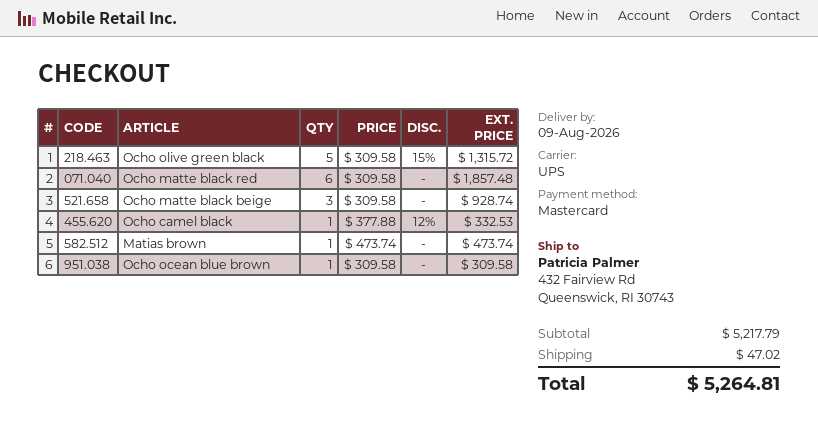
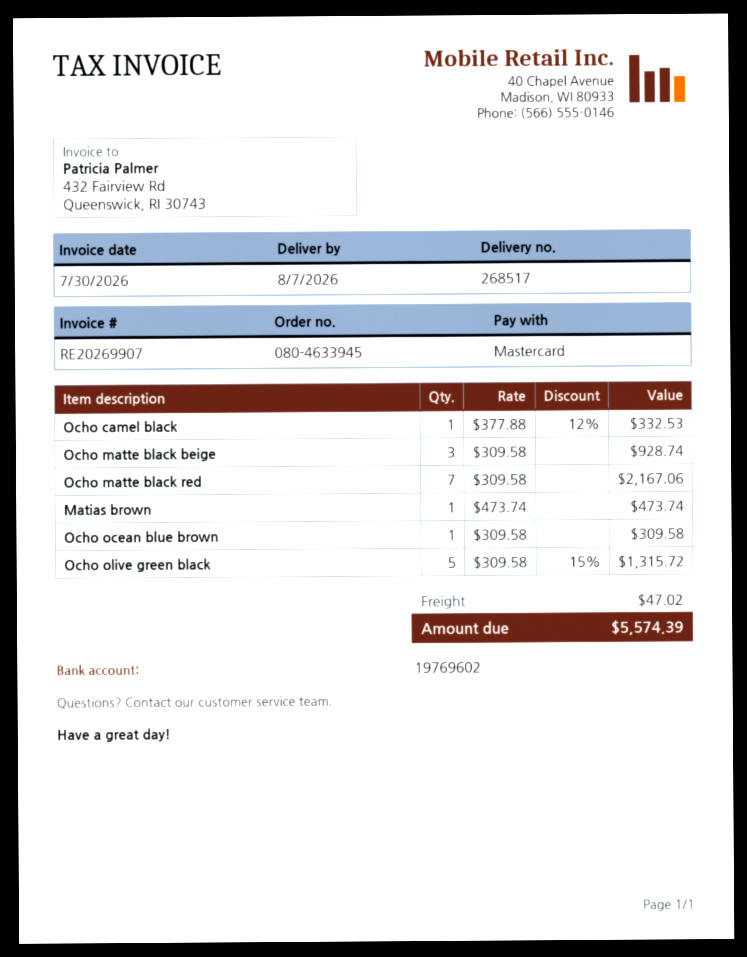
delivery date: 2026-08-09 -> 2026-08-07
Ocho matte black red: 6 x 309.58 = 1857.48 -> 7 x 309.58 = 2167.06
total: 5264.81 -> 5574.39

